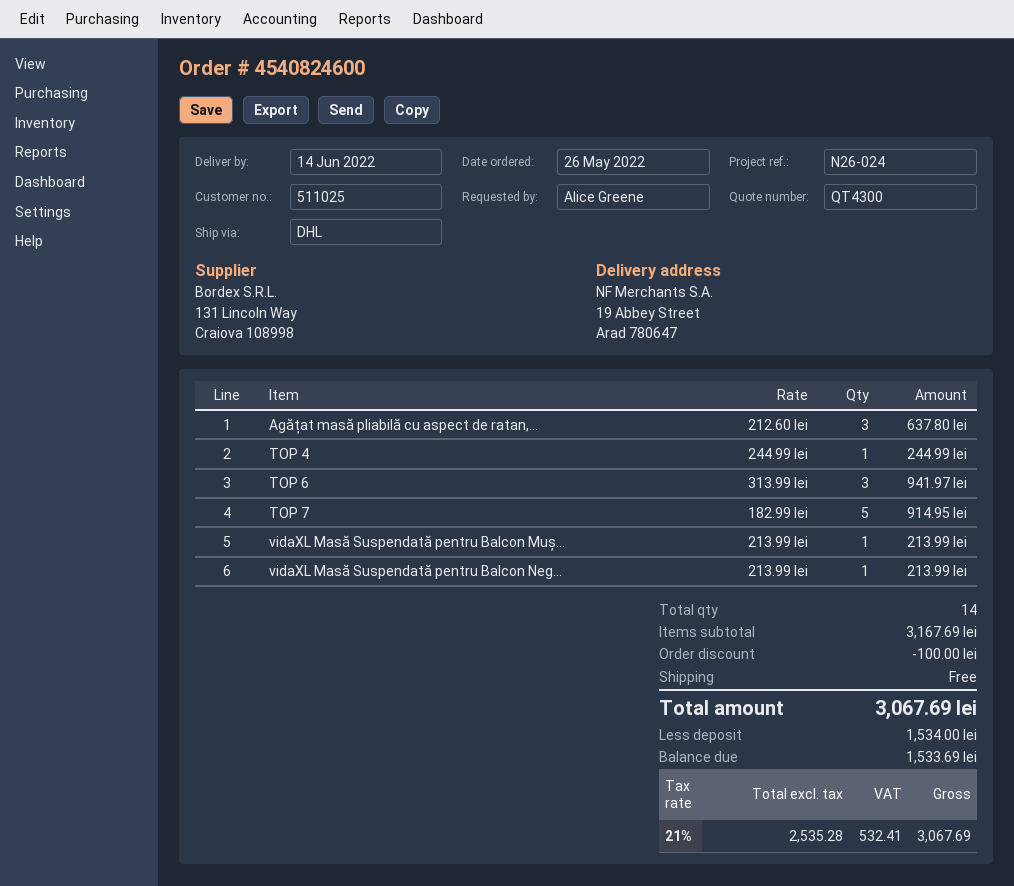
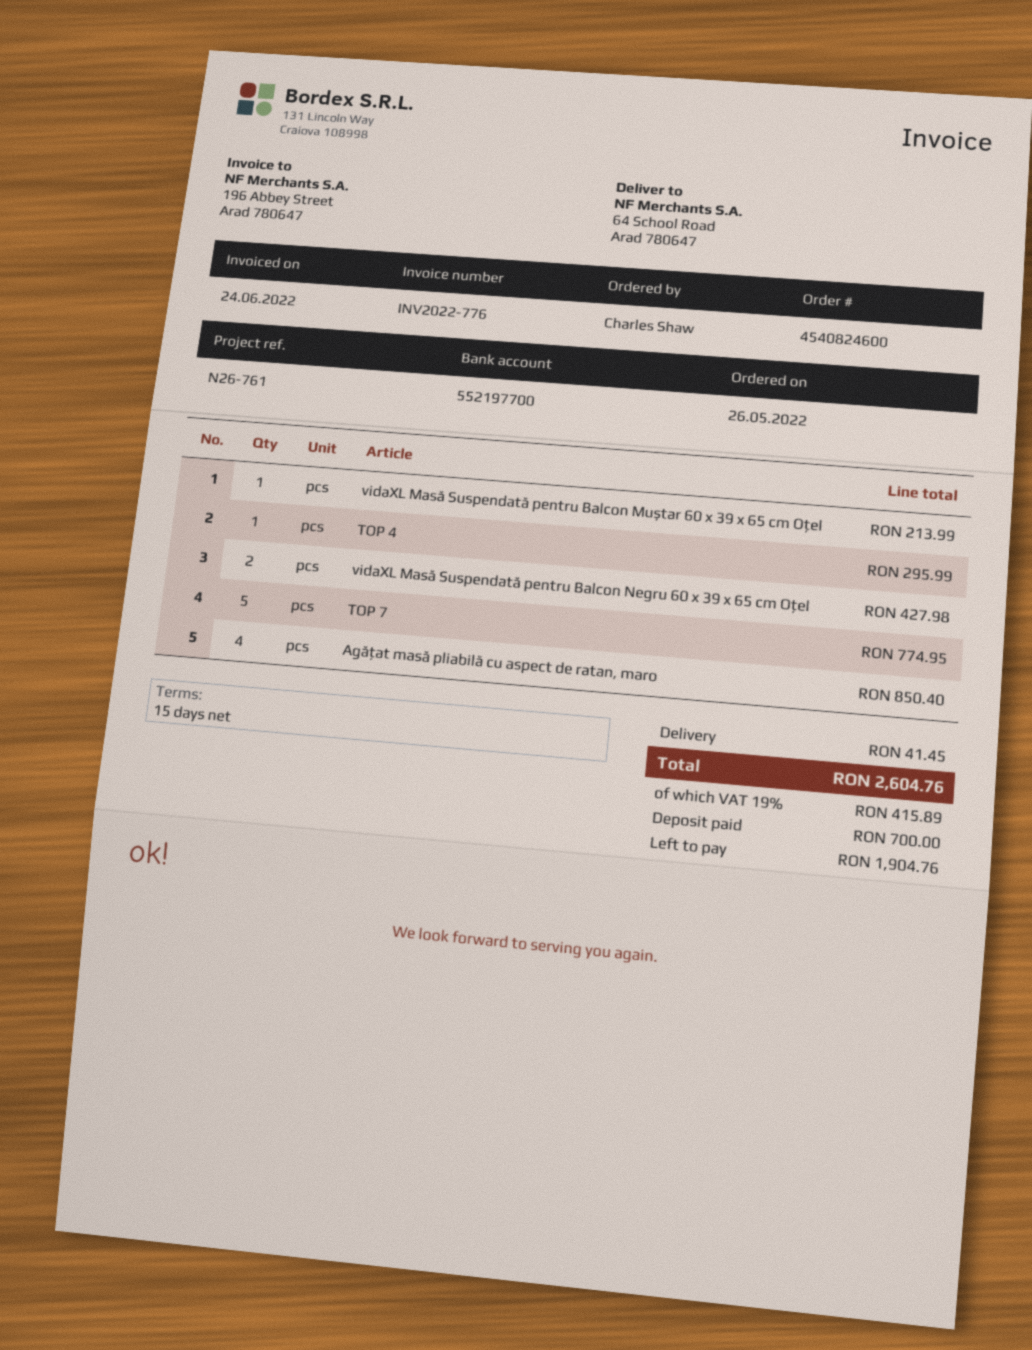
reference: N26-024 -> N26-761
ordered by: Alice Greene -> Charles Shaw
ship to: 19 Abbey Street, Arad 780647 -> 64 School Road, Arad 780647
Agățat masă pliabilă cu aspect de ratan,...: 3 for 637.80 -> 4 for 850.40
TOP 4: 1 for 244.99 -> 1 for 295.99
TOP 6: 3 for 941.97 -> none
TOP 7: 5 for 914.95 -> 5 for 774.95
vidaXL Masă Suspendată pentru Balcon Neg...: 1 for 213.99 -> 2 for 427.98
discount: 100.00 -> none
shipping: 0.00 -> 41.45
tax: 21% = 532.41 -> 19% = 415.89
total: 3067.69 -> 2604.76
deposit: 1534.00 -> 700.00
balance: 1533.69 -> 1904.76

